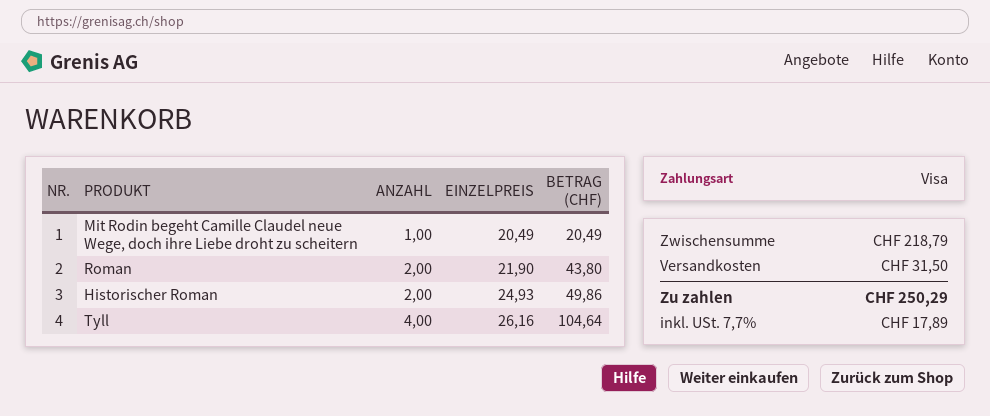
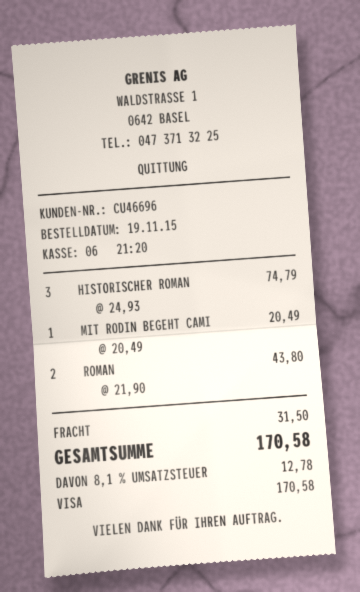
Historischer Roman: 2 x 24.93 = 49.86 -> 3 x 24.93 = 74.79
Tyll: 4 x 26.16 = 104.64 -> none
tax: 7.7% = 17.89 -> 8.1% = 12.78
total: 250.29 -> 170.58

